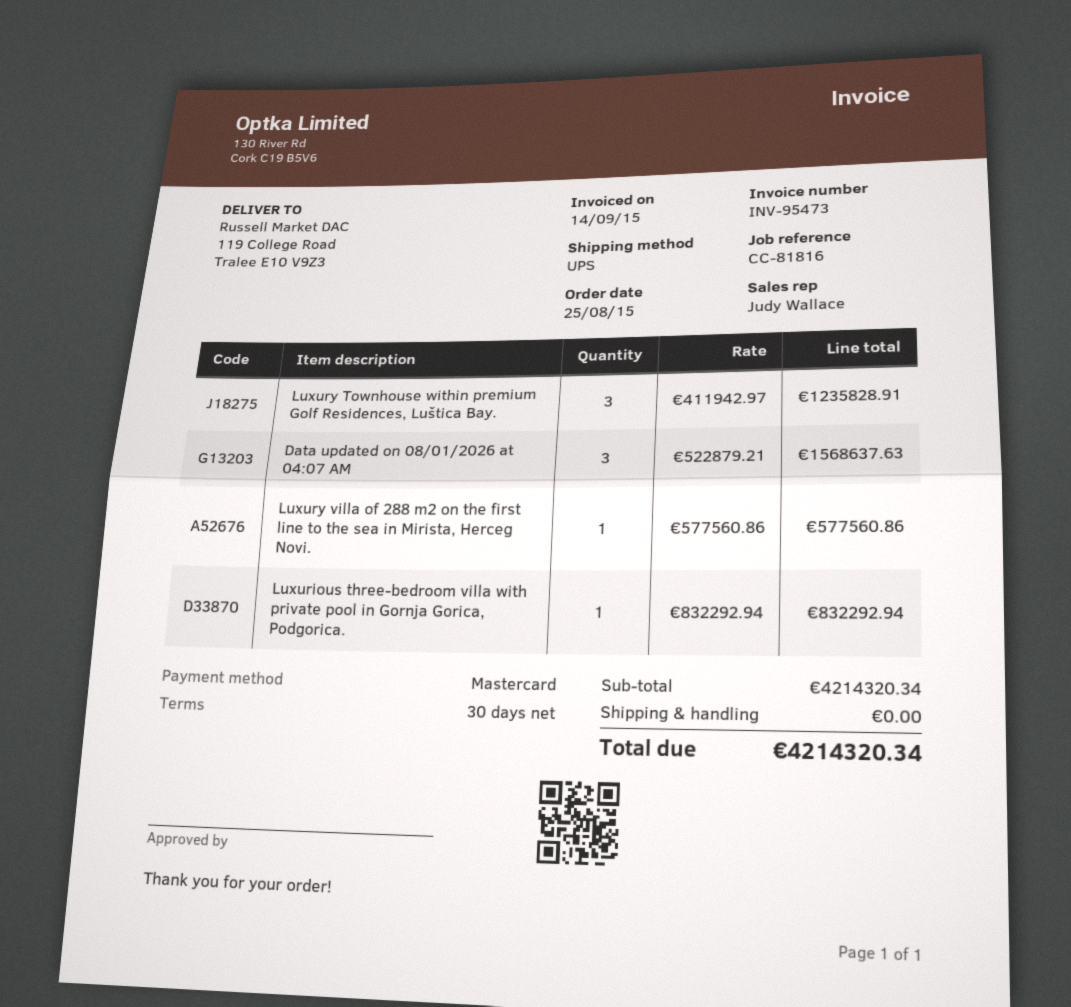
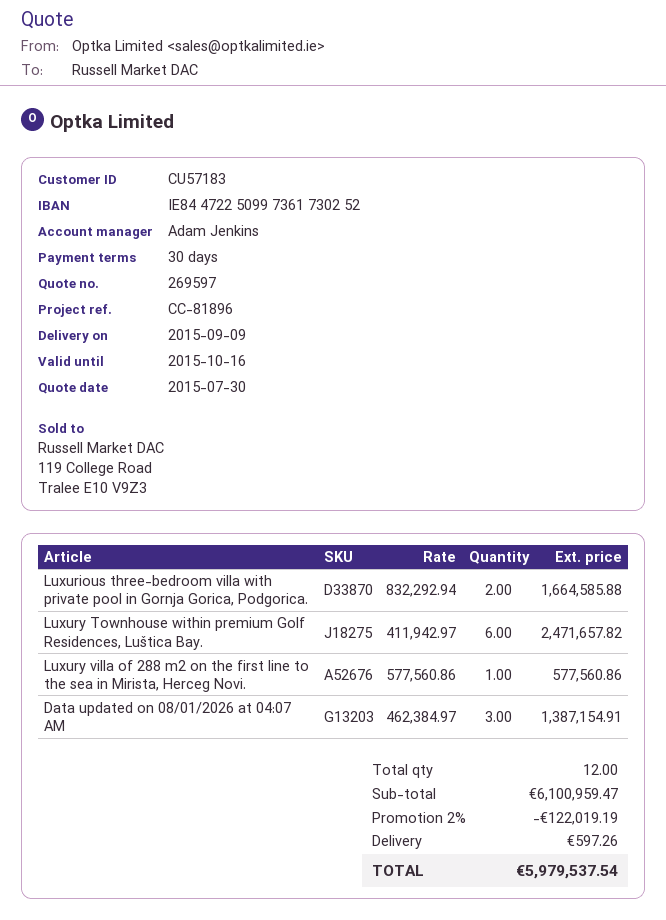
reference: CC-81816 -> CC-81896
sales rep: Judy Wallace -> Adam Jenkins
Luxury Townhouse within premium Golf Residences, Luštica Bay.: 3 x 411942.97 = 1235828.91 -> 6 x 411942.97 = 2471657.82
Data updated on 08/01/2026 at 04:07 AM: 3 x 522879.21 = 1568637.63 -> 3 x 462384.97 = 1387154.91
Luxurious three-bedroom villa with private pool in Gornja Gorica, Podgorica.: 1 x 832292.94 = 832292.94 -> 2 x 832292.94 = 1664585.88
subtotal: 4214320.34 -> 6100959.47
discount: none -> 2% = 122019.19
shipping: 0.00 -> 597.26
total: 4214320.34 -> 5979537.54

